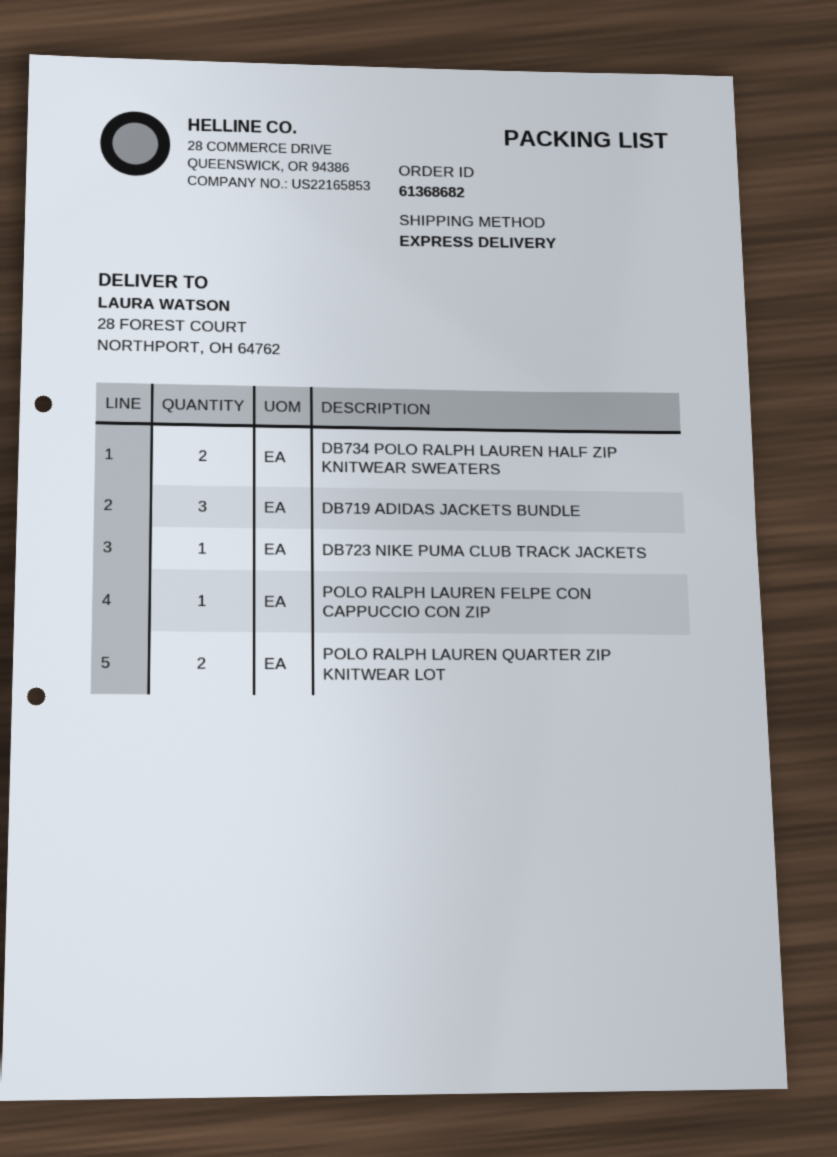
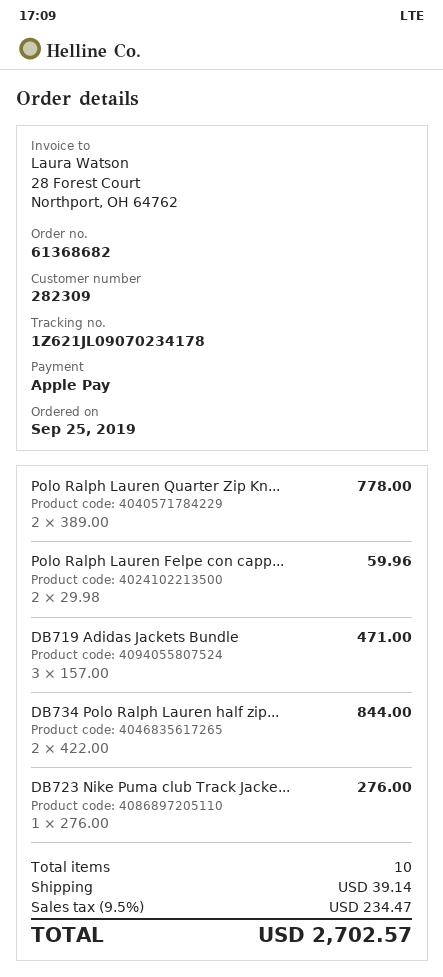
POLO RALPH LAUREN FELPE CON CAPPUCCIO CON ZIP: 1 -> 2

